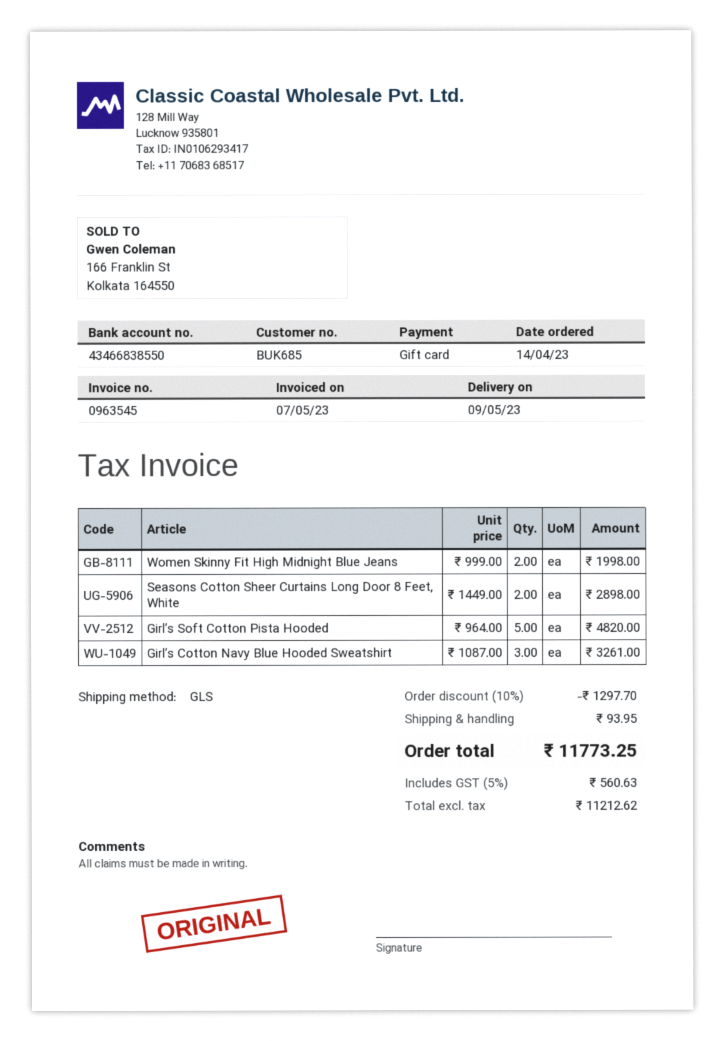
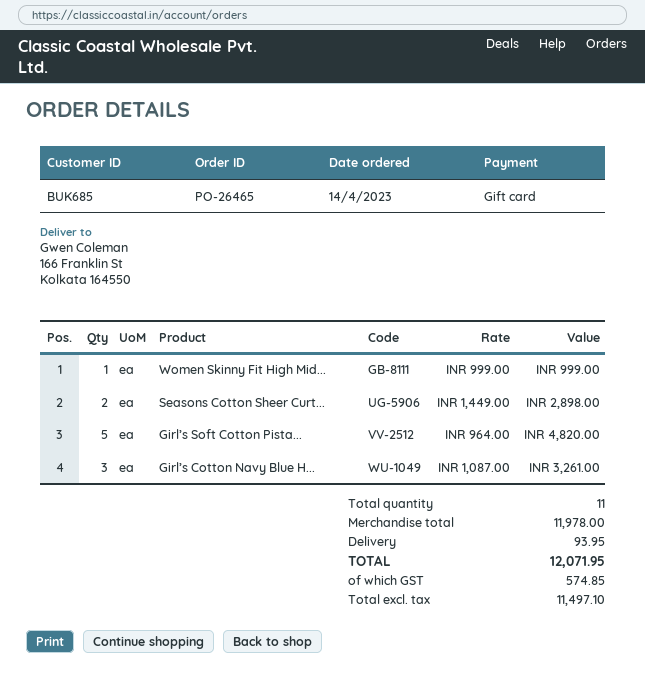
Women Skinny Fit High Midnight Blue Jeans: 2 x 999.00 = 1998.00 -> 1 x 999.00 = 999.00
discount: 10% = 1297.70 -> none
net: 11212.62 -> 11497.10
tax: 560.63 -> 574.85
total: 11773.25 -> 12071.95

